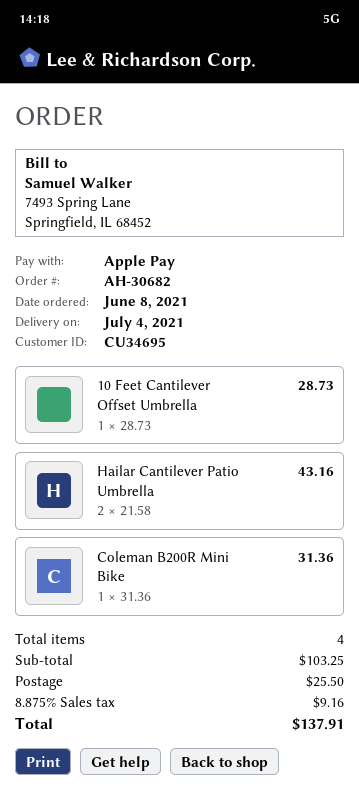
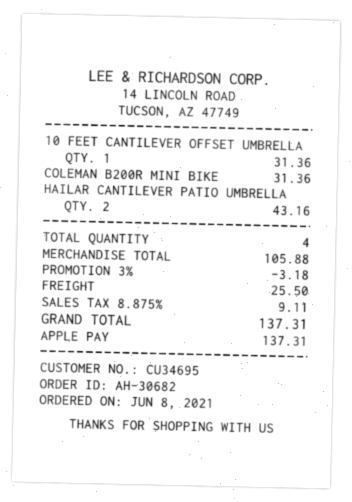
10 Feet Cantilever Offset Umbrella: 1 for 28.73 -> 1 for 31.36
subtotal: 103.25 -> 105.88
discount: none -> 3% = 3.18
tax: 8.875% = 9.16 -> 8.875% = 9.11
total: 137.91 -> 137.31

